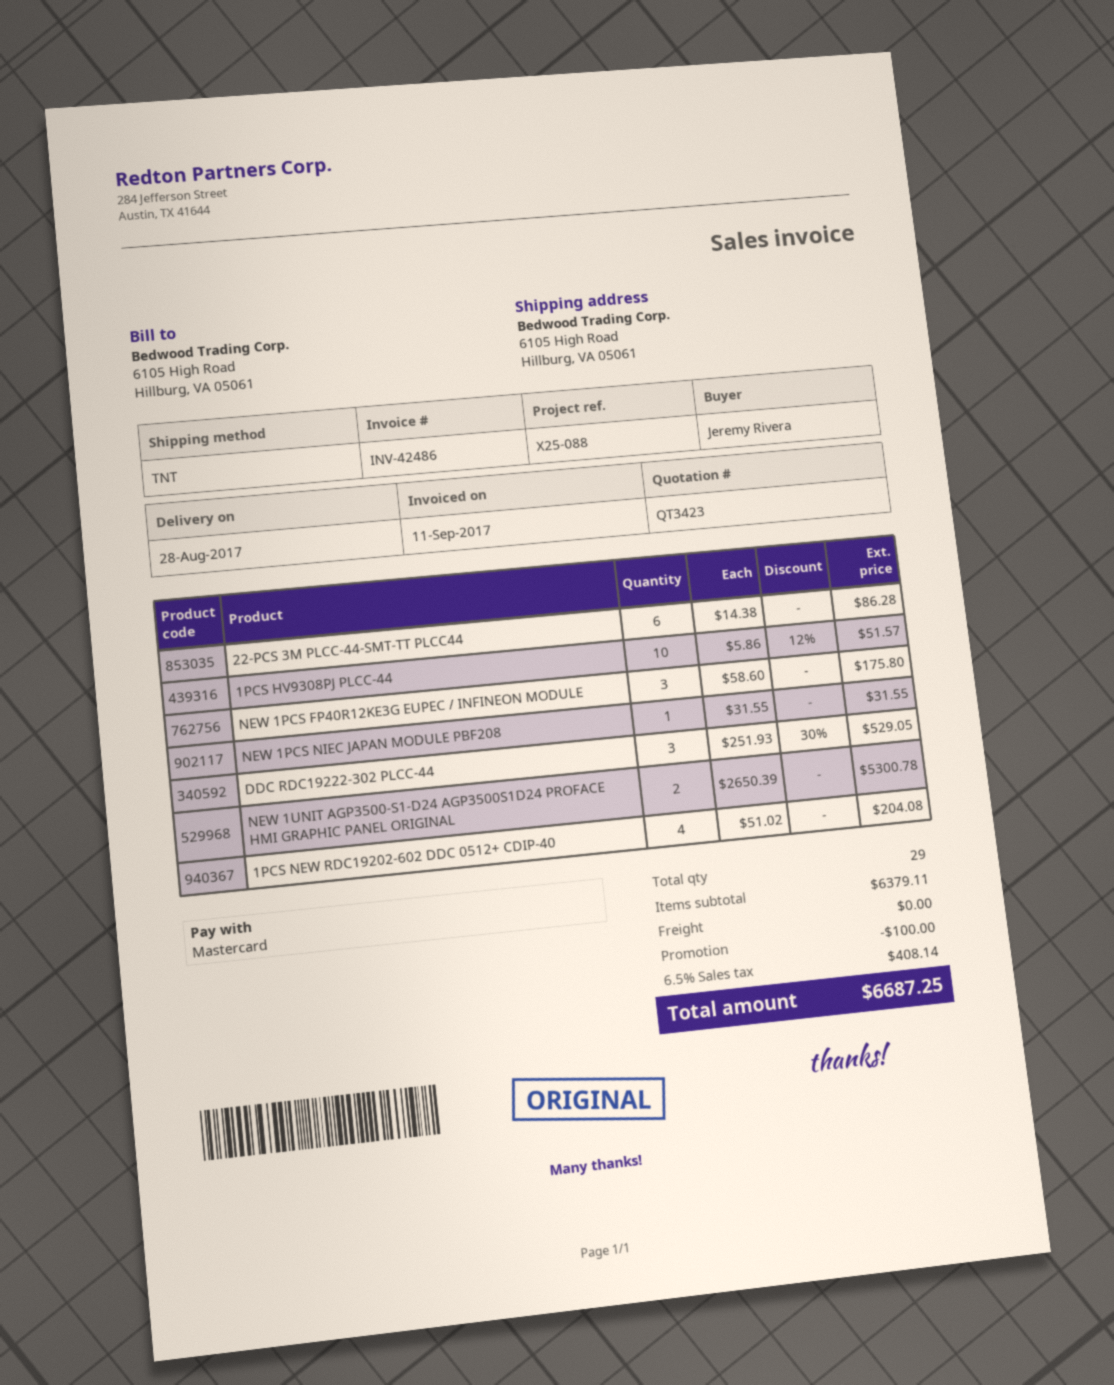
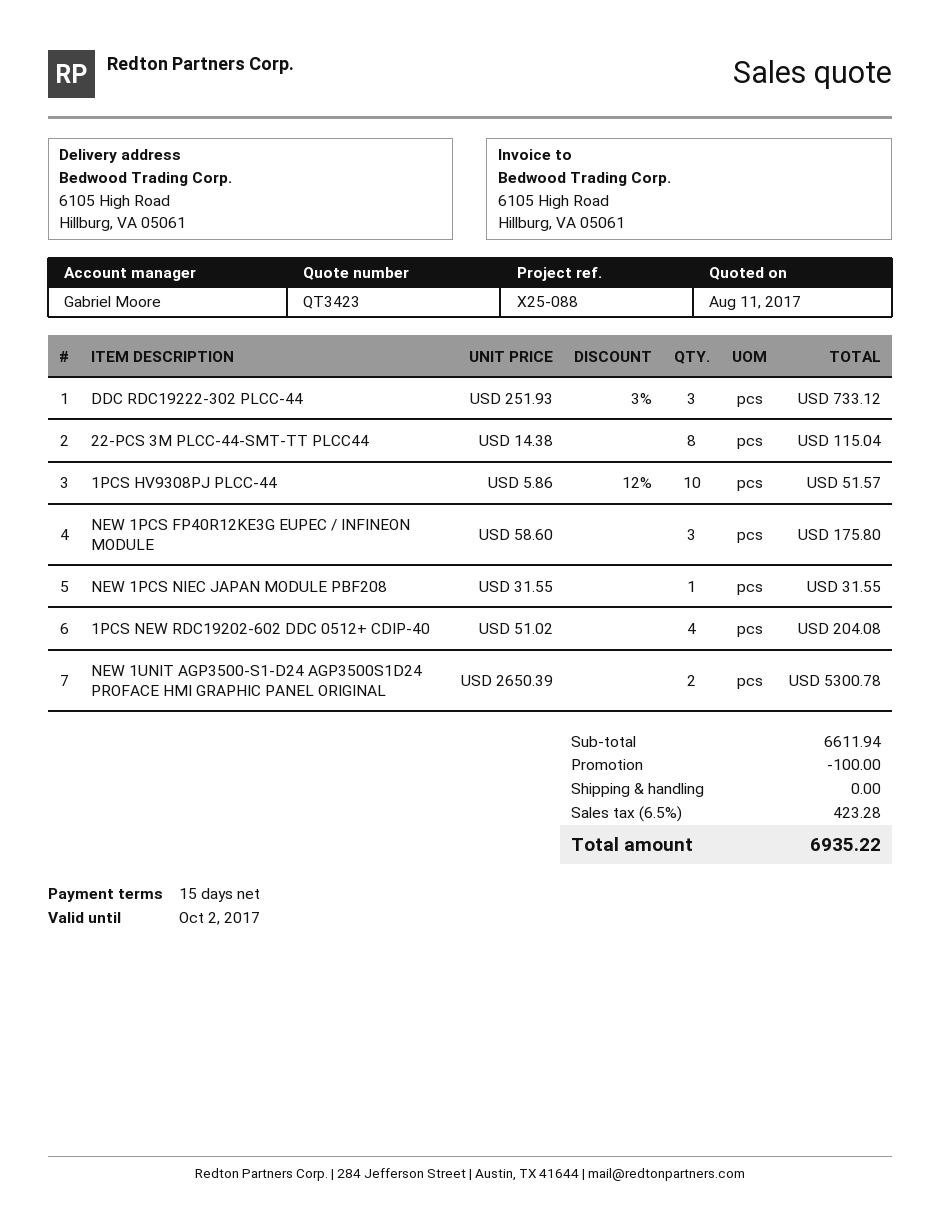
22-PCS 3M PLCC-44-SMT-TT PLCC44: 6 x 14.38 = 86.28 -> 8 x 14.38 = 115.04
DDC RDC19222-302 PLCC-44: 3 x 251.93 - 30% = 529.05 -> 3 x 251.93 - 3% = 733.12
subtotal: 6379.11 -> 6611.94
tax: 6.5% = 408.14 -> 6.5% = 423.28
total: 6687.25 -> 6935.22

